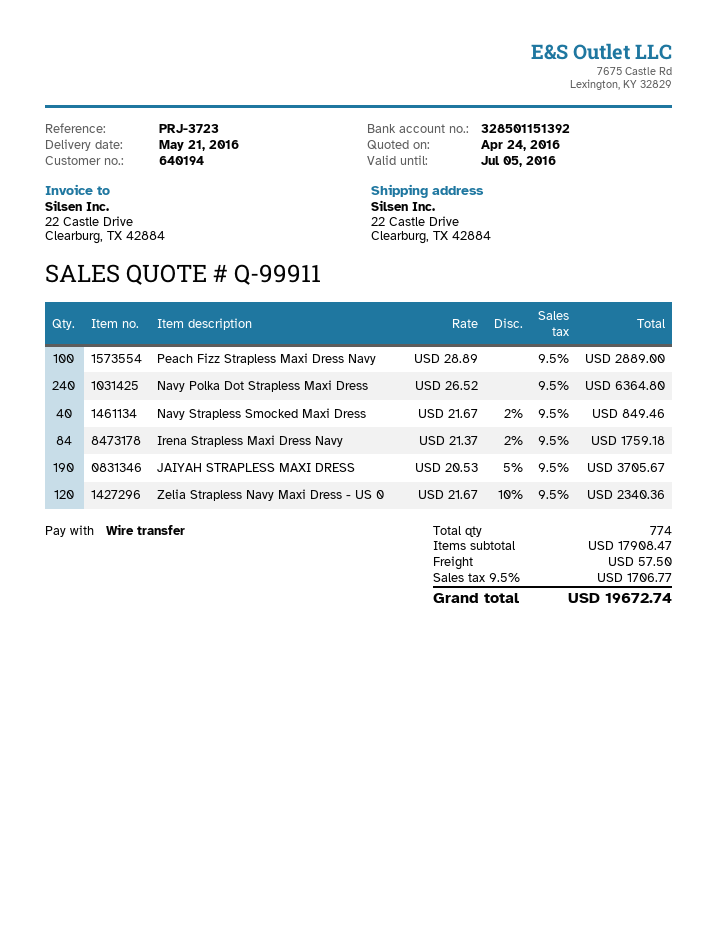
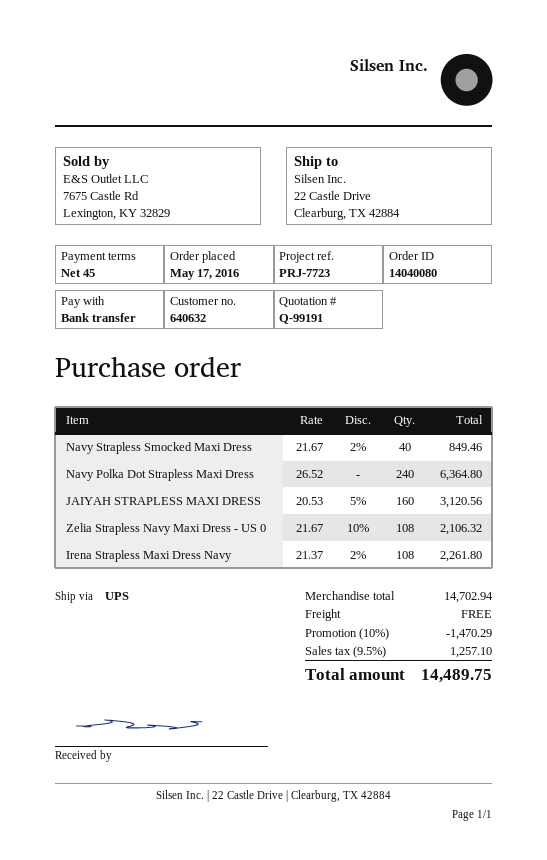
quote number: Q-99911 -> Q-99191
customer number: 640194 -> 640632
reference: PRJ-3723 -> PRJ-7723
Peach Fizz Strapless Maxi Dress Navy: 100 x 28.89 = 2889.00 -> none
Irena Strapless Maxi Dress Navy: 84 x 21.37 - 2% = 1759.18 -> 108 x 21.37 - 2% = 2261.80
JAIYAH STRAPLESS MAXI DRESS: 190 x 20.53 - 5% = 3705.67 -> 160 x 20.53 - 5% = 3120.56
Zelia Strapless Navy Maxi Dress - US 0: 120 x 21.67 - 10% = 2340.36 -> 108 x 21.67 - 10% = 2106.32
subtotal: 17908.47 -> 14702.94
discount: none -> 10% = 1470.29
shipping: 57.50 -> 0.00
tax: 9.5% = 1706.77 -> 9.5% = 1257.10
total: 19672.74 -> 14489.75

